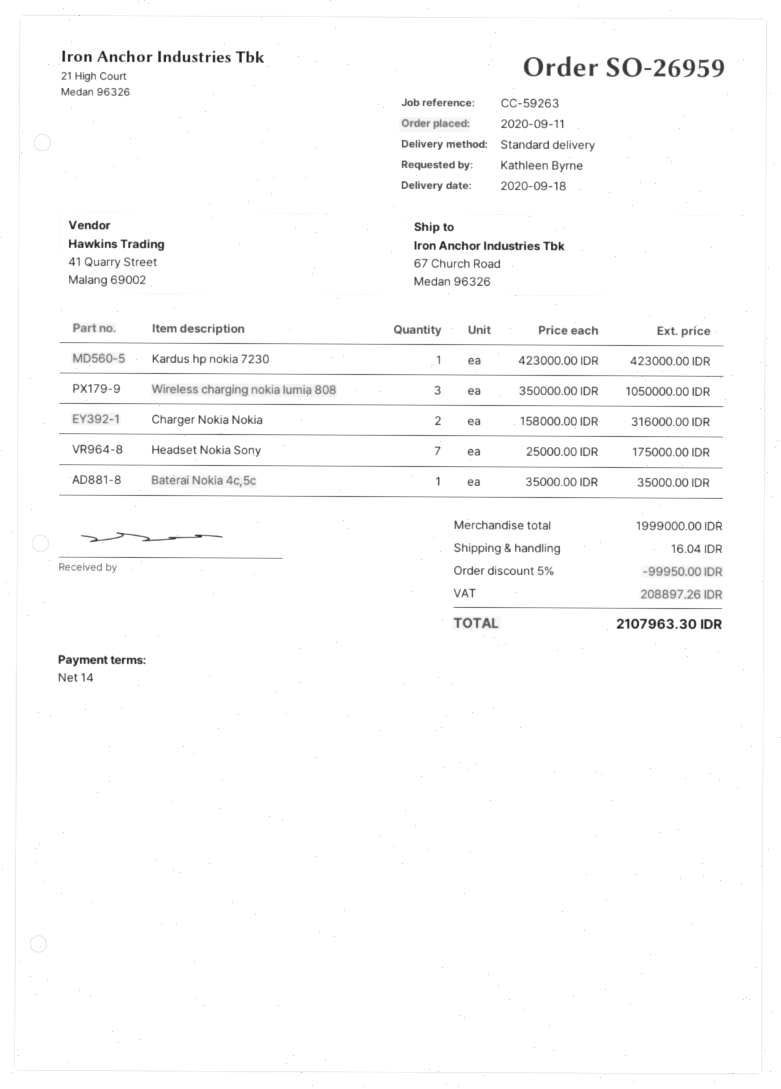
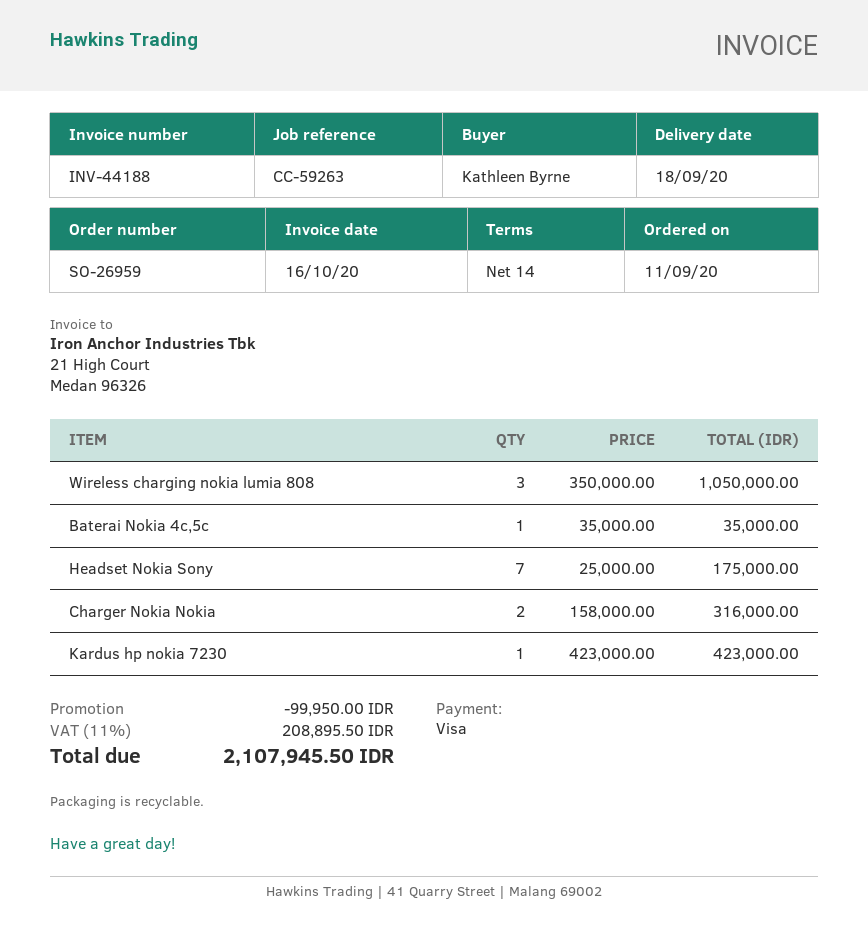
shipping: 16.04 -> none
tax: 208897.26 -> 208895.50
total: 2107963.30 -> 2107945.50

